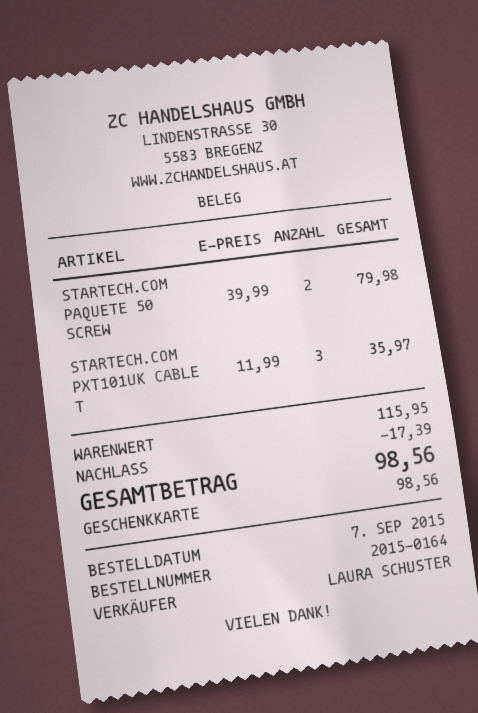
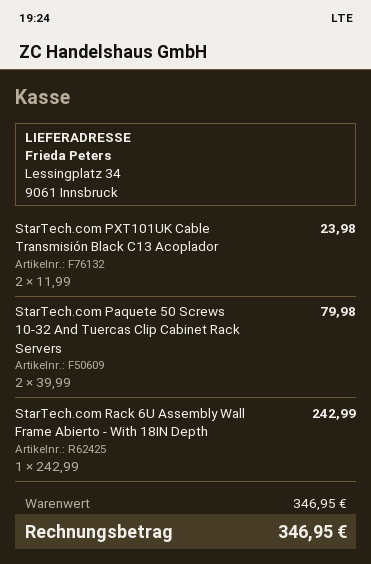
STARTECH.COM PXT101UK CABLE T: 3 x 11.99 = 35.97 -> 2 x 11.99 = 23.98
StarTech.com Rack 6U Assembly Wall Frame Abierto - With 18IN Depth: none -> 1 x 242.99 = 242.99
subtotal: 115.95 -> 346.95
discount: 17.39 -> none
total: 98.56 -> 346.95

